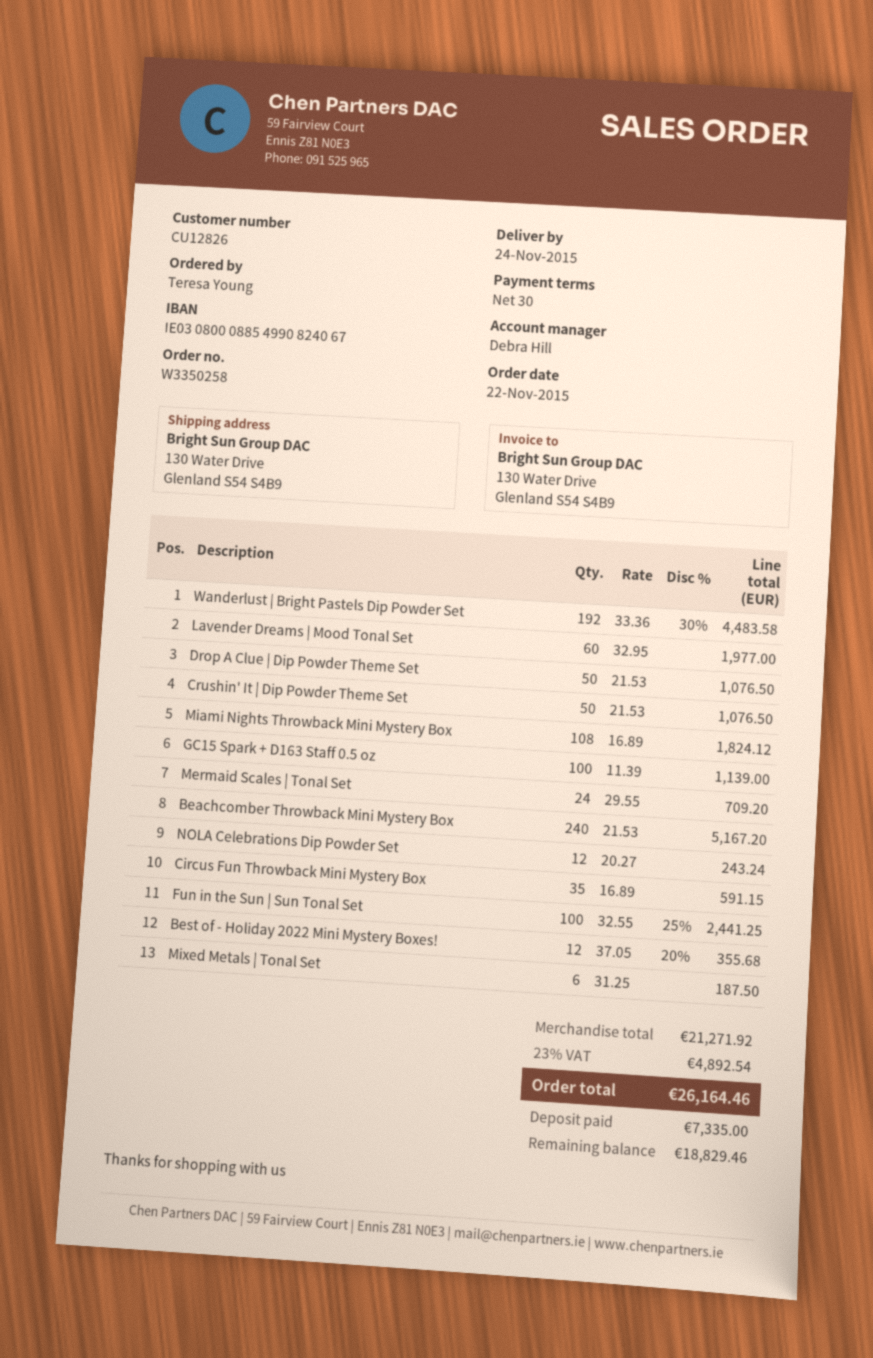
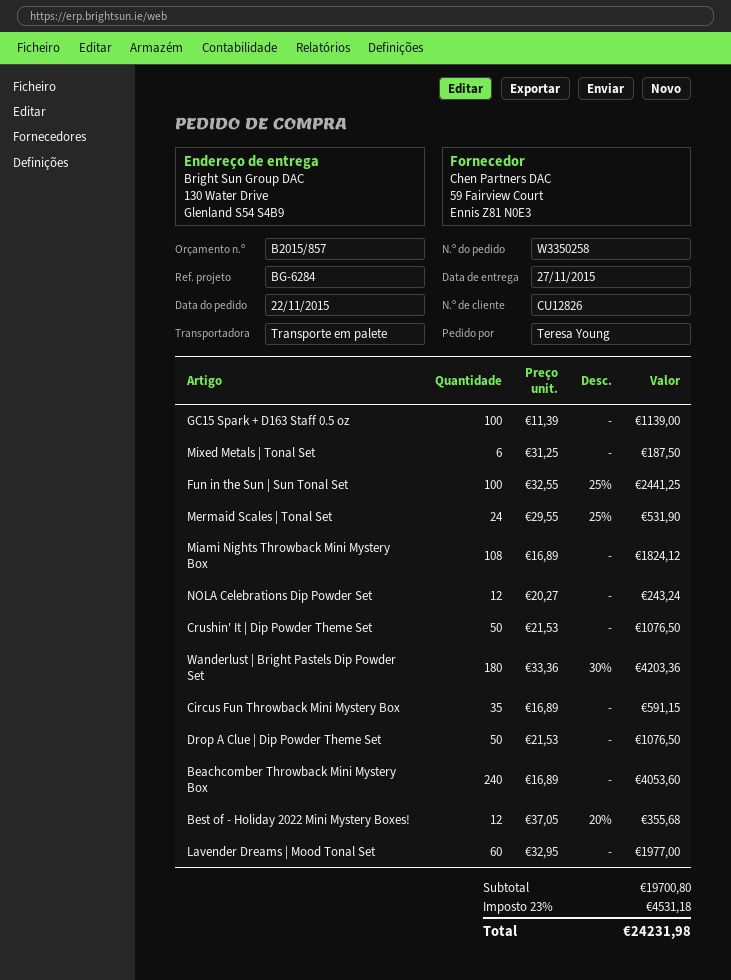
delivery date: 2015-11-24 -> 2015-11-27
Wanderlust | Bright Pastels Dip Powder Set: 192 x 33.36 - 30% = 4483.58 -> 180 x 33.36 - 30% = 4203.36
Mermaid Scales | Tonal Set: 24 x 29.55 = 709.20 -> 24 x 29.55 - 25% = 531.90
Beachcomber Throwback Mini Mystery Box: 240 x 21.53 = 5167.20 -> 240 x 16.89 = 4053.60
subtotal: 21271.92 -> 19700.80
tax: 23% = 4892.54 -> 23% = 4531.18
total: 26164.46 -> 24231.98

